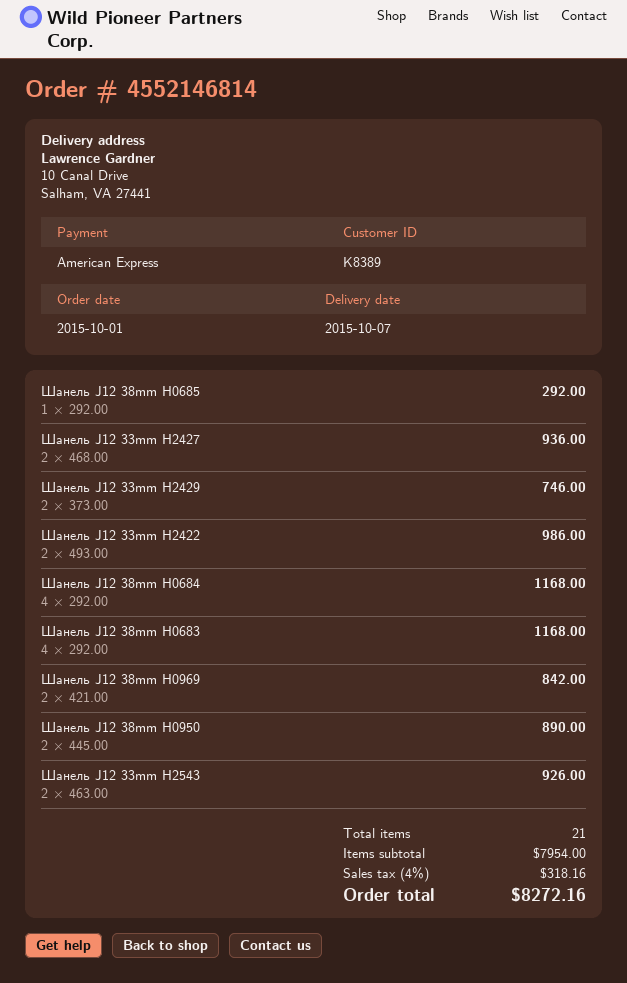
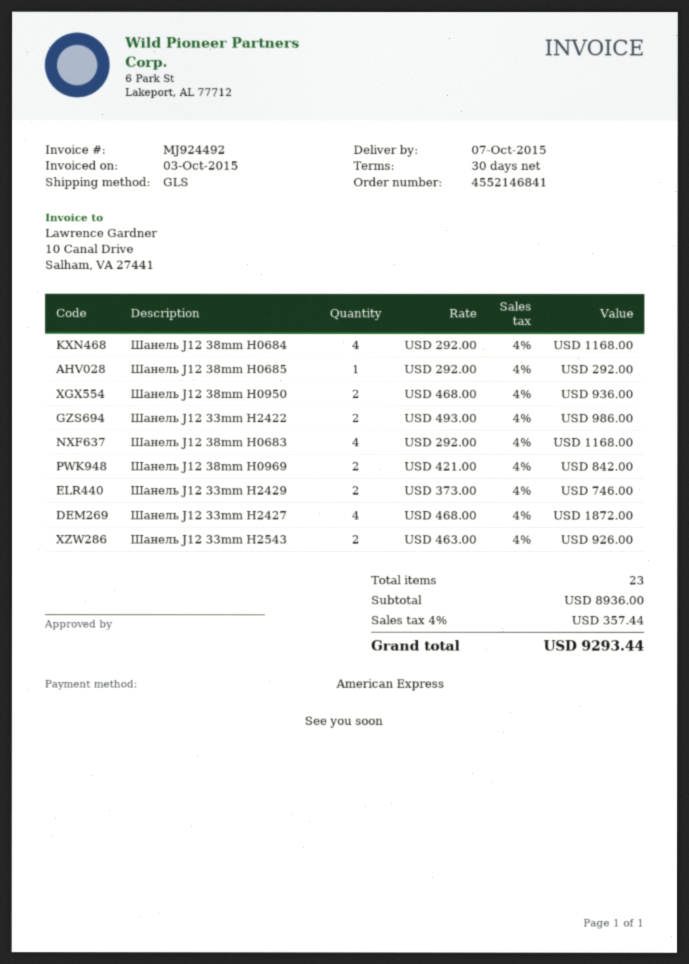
order number: 4552146814 -> 4552146841
Шанель J12 33mm H2427: 2 x 468.00 = 936.00 -> 4 x 468.00 = 1872.00
Шанель J12 38mm H0950: 2 x 445.00 = 890.00 -> 2 x 468.00 = 936.00
total quantity: 21 -> 23
subtotal: 7954.00 -> 8936.00
tax: 4% = 318.16 -> 4% = 357.44
total: 8272.16 -> 9293.44

